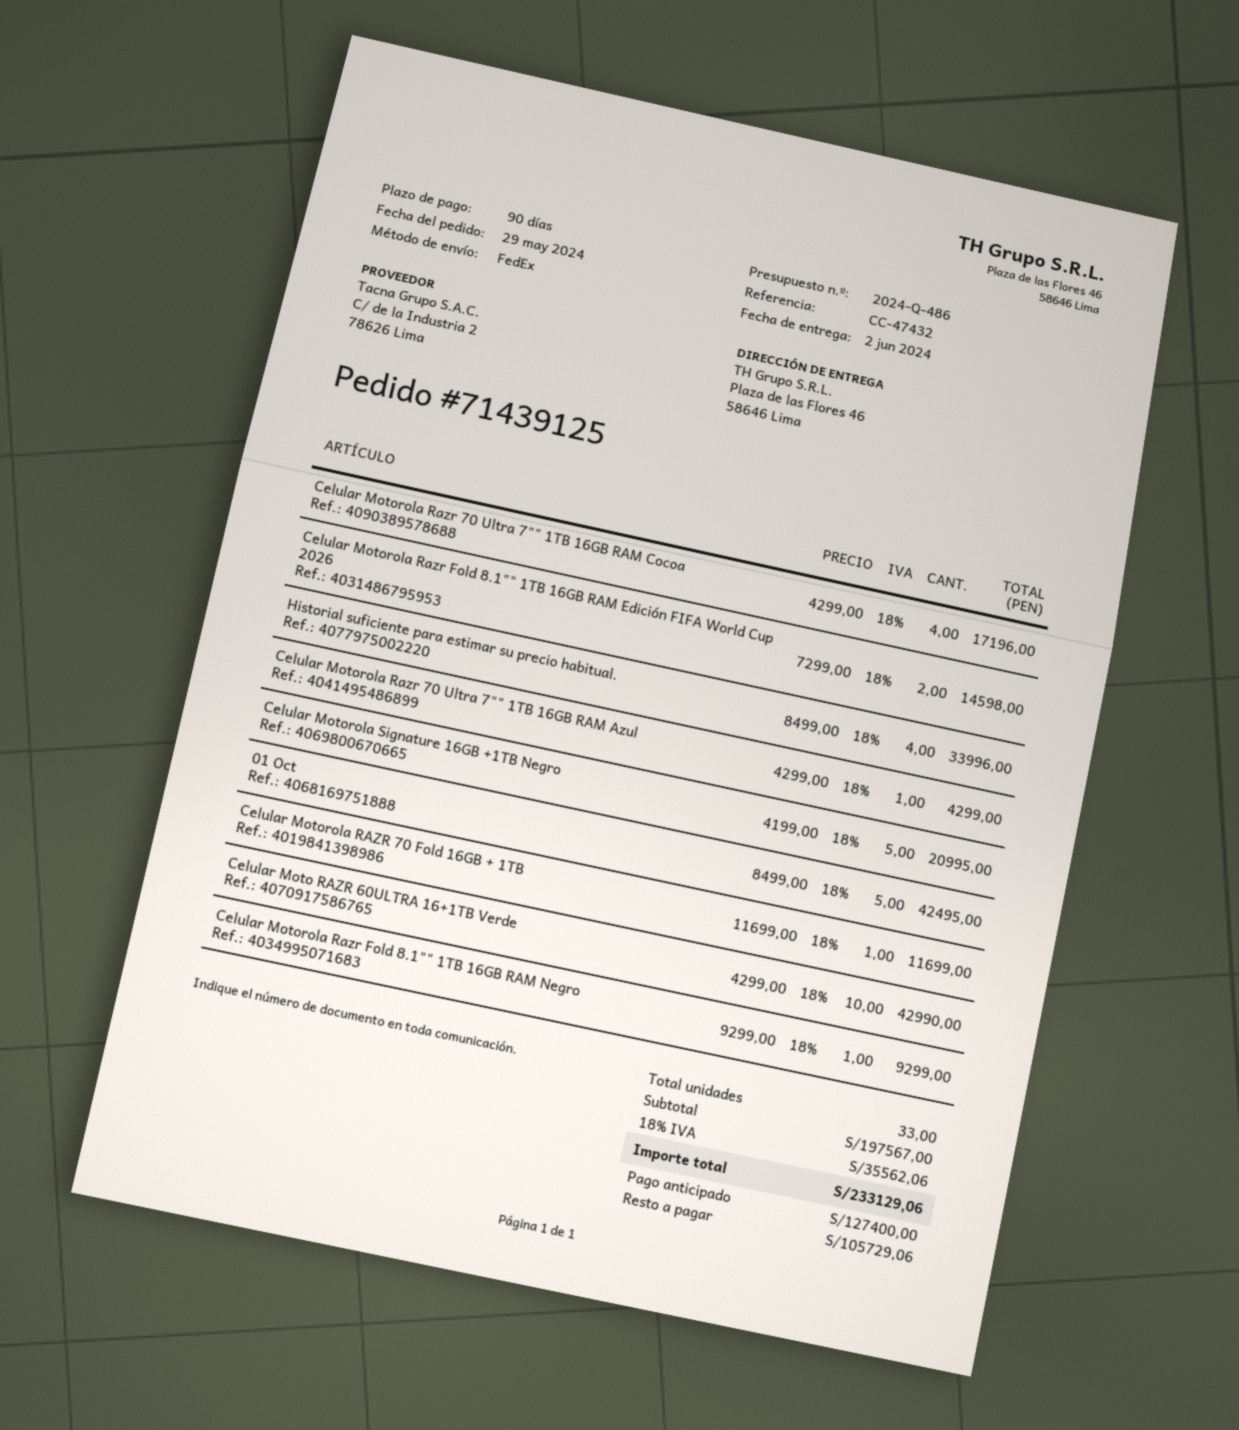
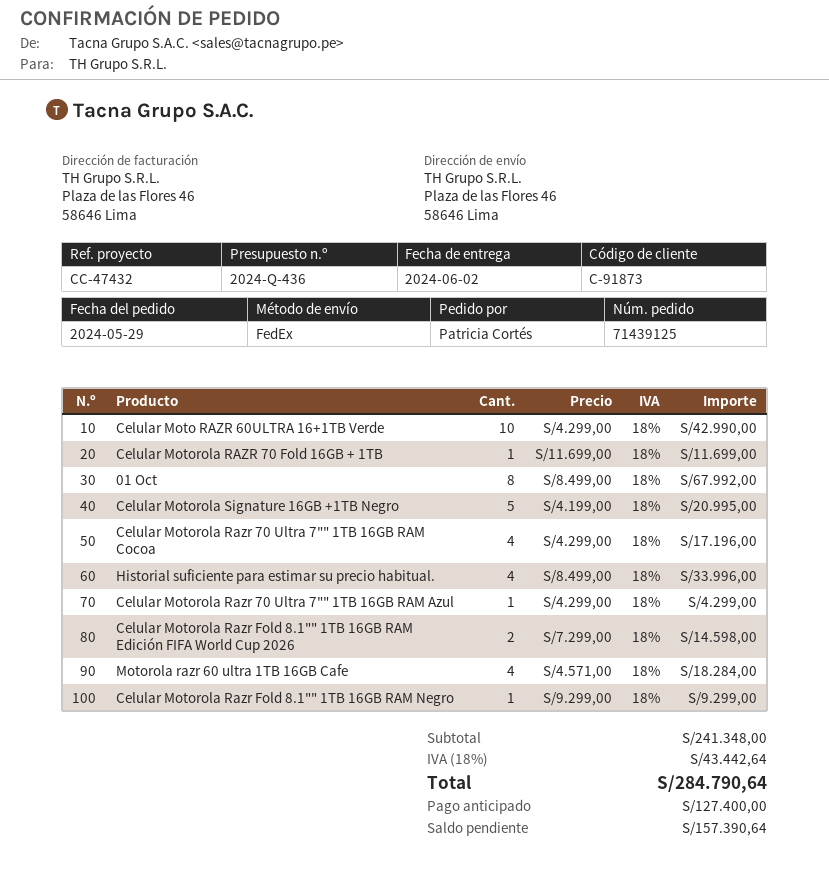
quote number: 2024-Q-486 -> 2024-Q-436
01 Oct: 5 x 8499.00 = 42495.00 -> 8 x 8499.00 = 67992.00
Motorola razr 60 ultra 1TB 16GB Cafe: none -> 4 x 4571.00 = 18284.00
subtotal: 197567.00 -> 241348.00
tax: 18% = 35562.06 -> 18% = 43442.64
total: 233129.06 -> 284790.64
balance: 105729.06 -> 157390.64

